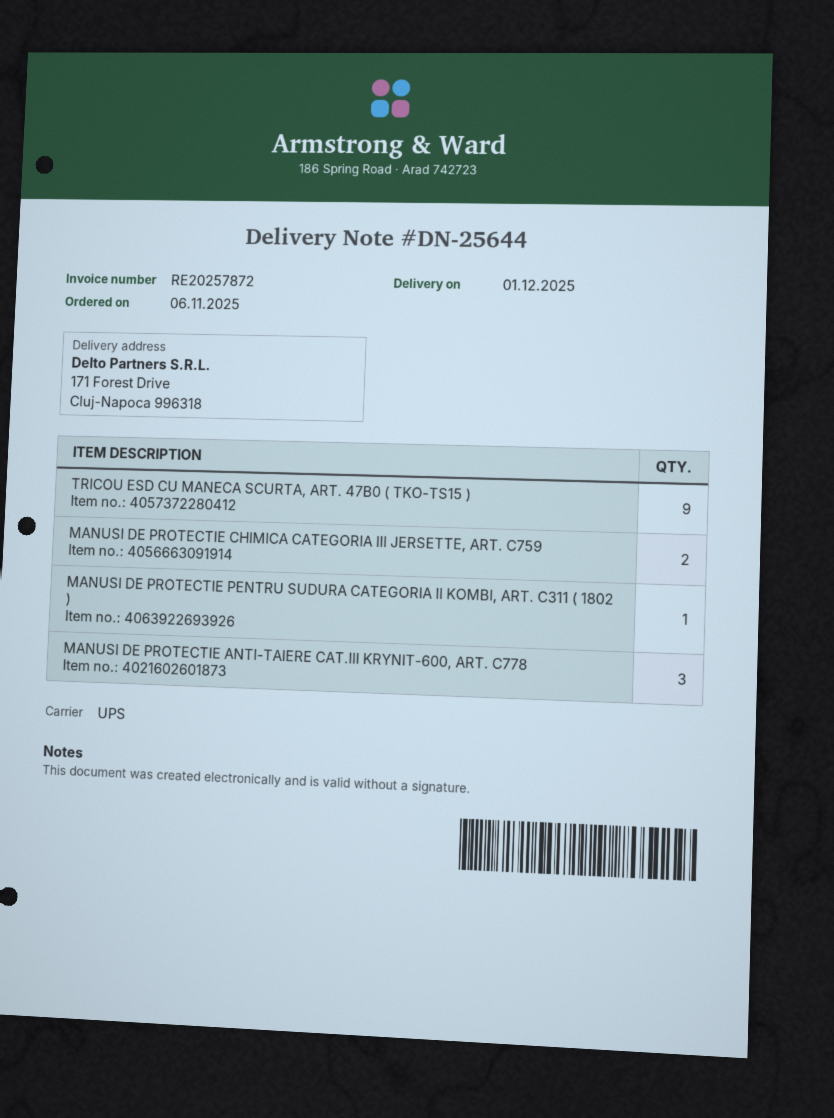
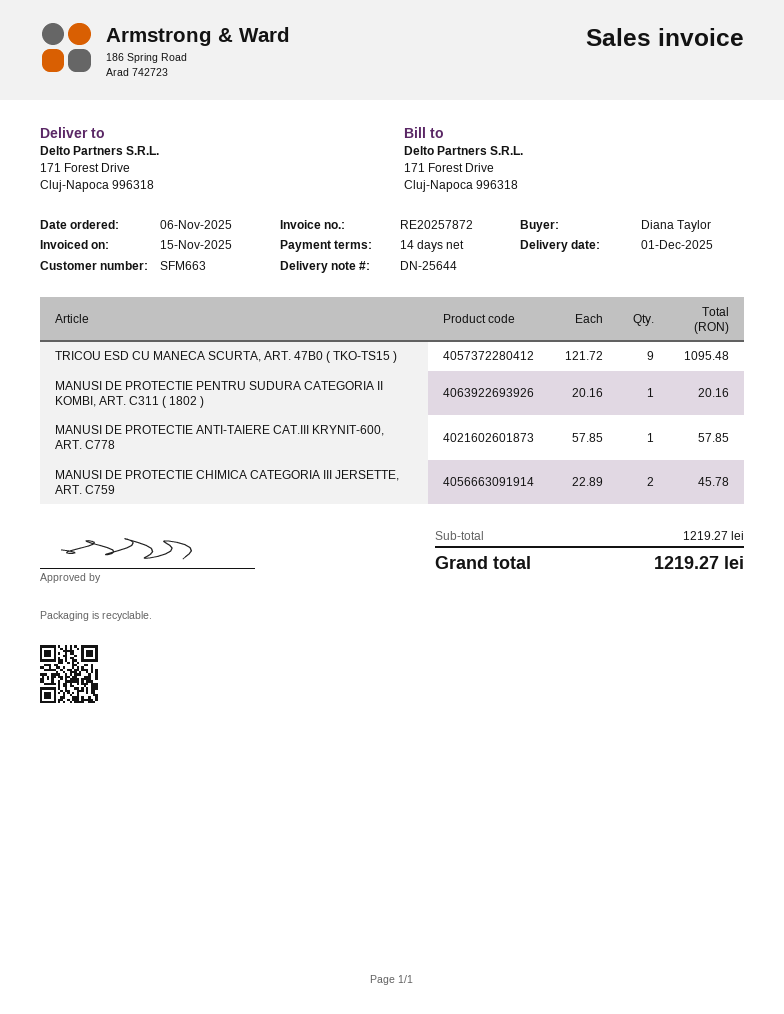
MANUSI DE PROTECTIE ANTI-TAIERE CAT.III KRYNIT-600, ART. C778: 3 -> 1

